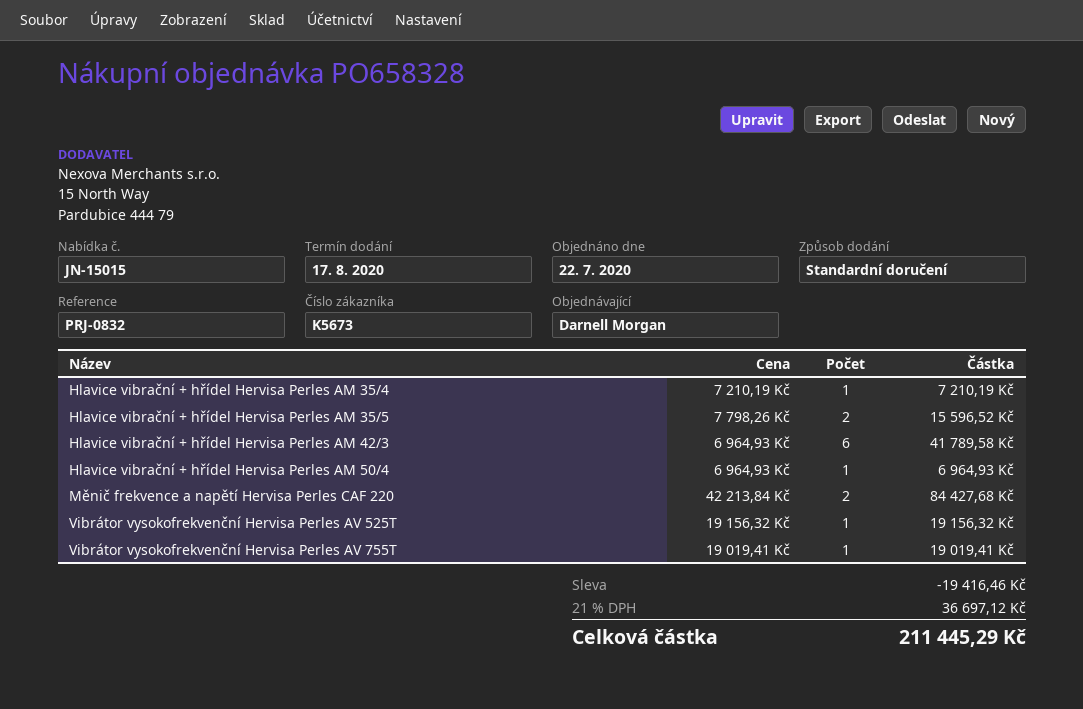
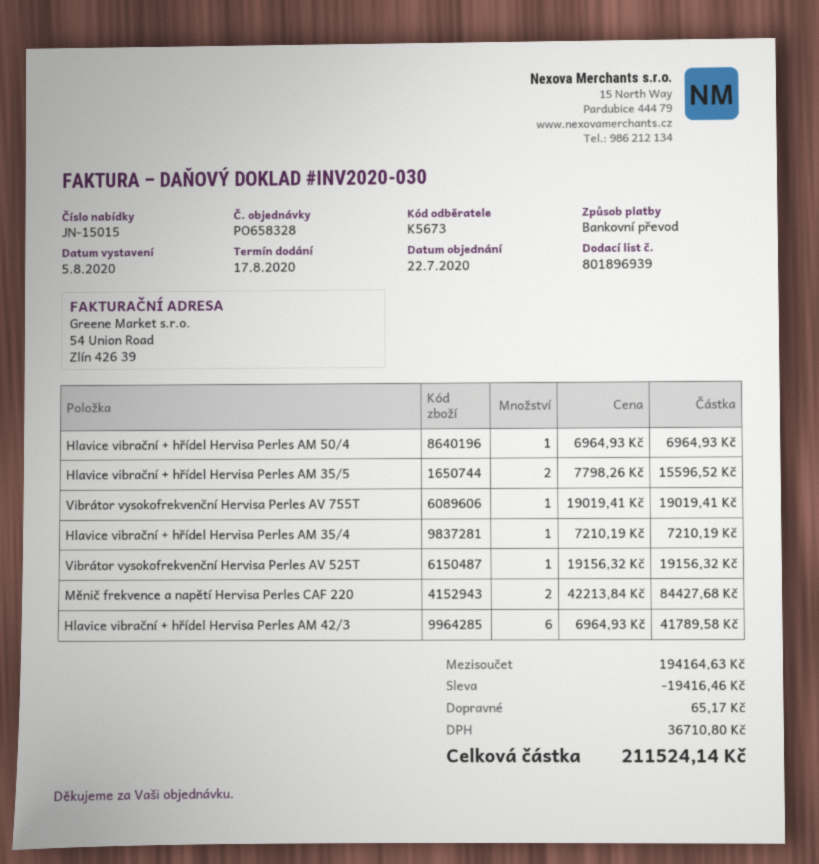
shipping: none -> 65.17
tax: 36697.12 -> 36710.80
total: 211445.29 -> 211524.14

